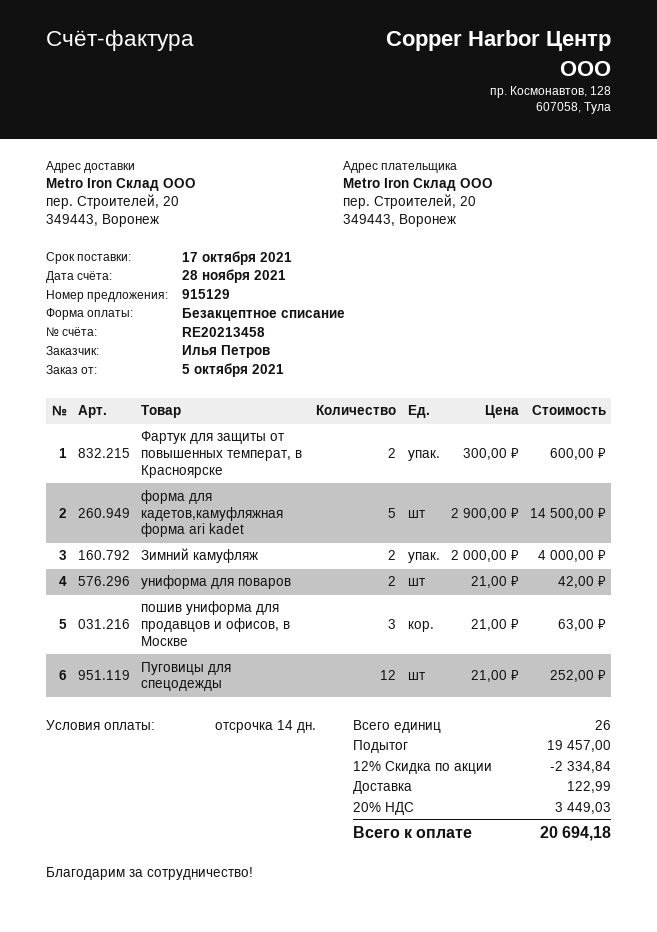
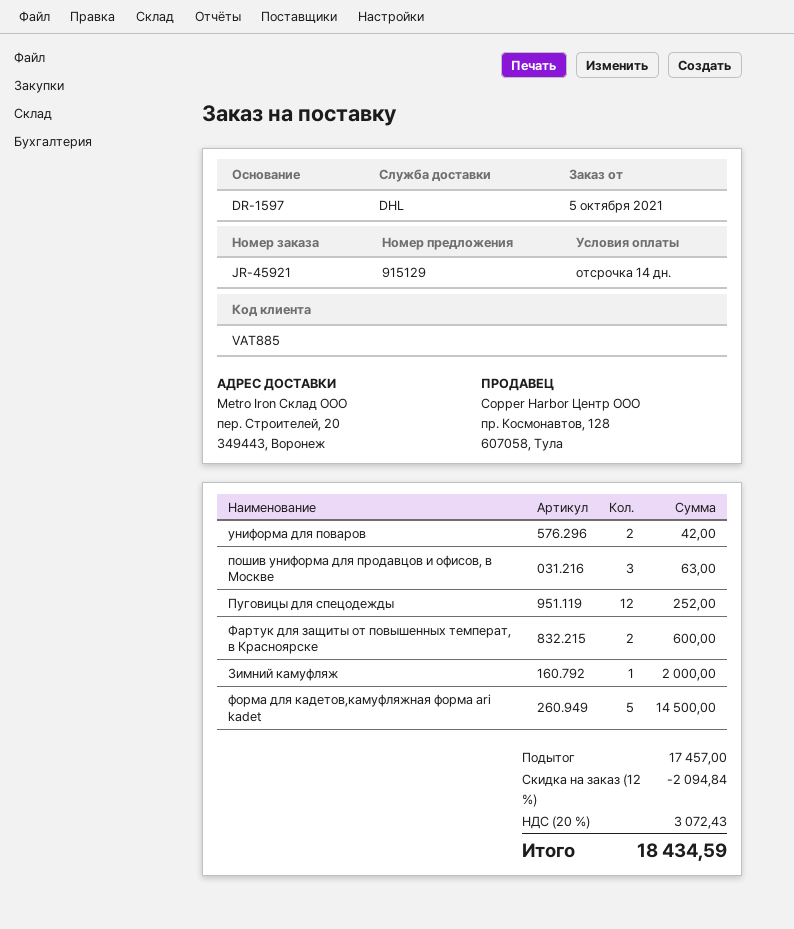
Зимний камуфляж: 2 for 4000.00 -> 1 for 2000.00
subtotal: 19457.00 -> 17457.00
discount: 12% = 2334.84 -> 12% = 2094.84
shipping: 122.99 -> none
tax: 20% = 3449.03 -> 20% = 3072.43
total: 20694.18 -> 18434.59

